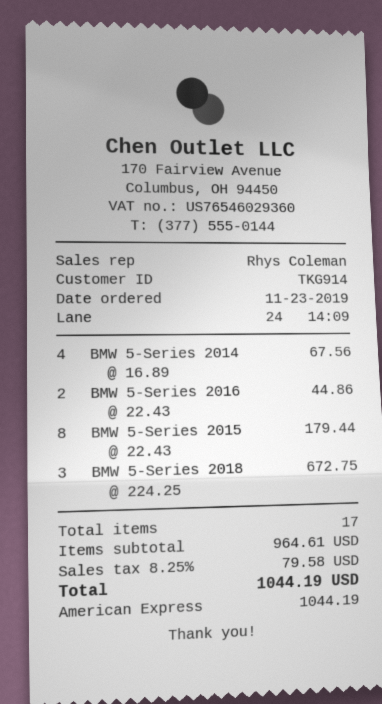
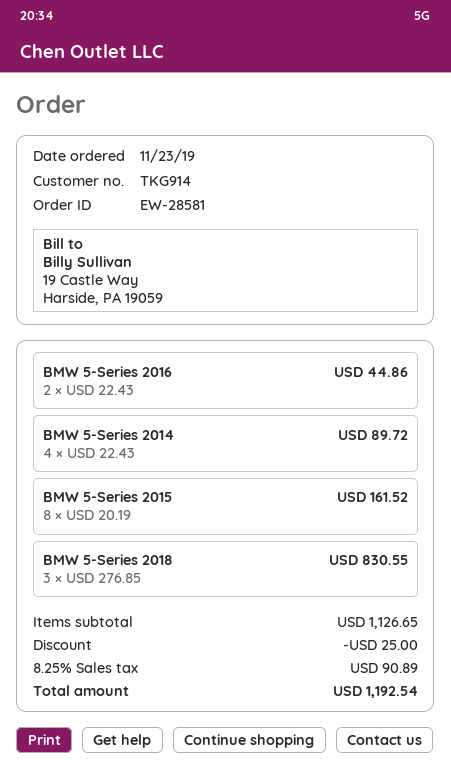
BMW 5-Series 2014: 4 x 16.89 = 67.56 -> 4 x 22.43 = 89.72
BMW 5-Series 2015: 8 x 22.43 = 179.44 -> 8 x 20.19 = 161.52
BMW 5-Series 2018: 3 x 224.25 = 672.75 -> 3 x 276.85 = 830.55
subtotal: 964.61 -> 1126.65
discount: none -> 25.00
tax: 8.25% = 79.58 -> 8.25% = 90.89
total: 1044.19 -> 1192.54

